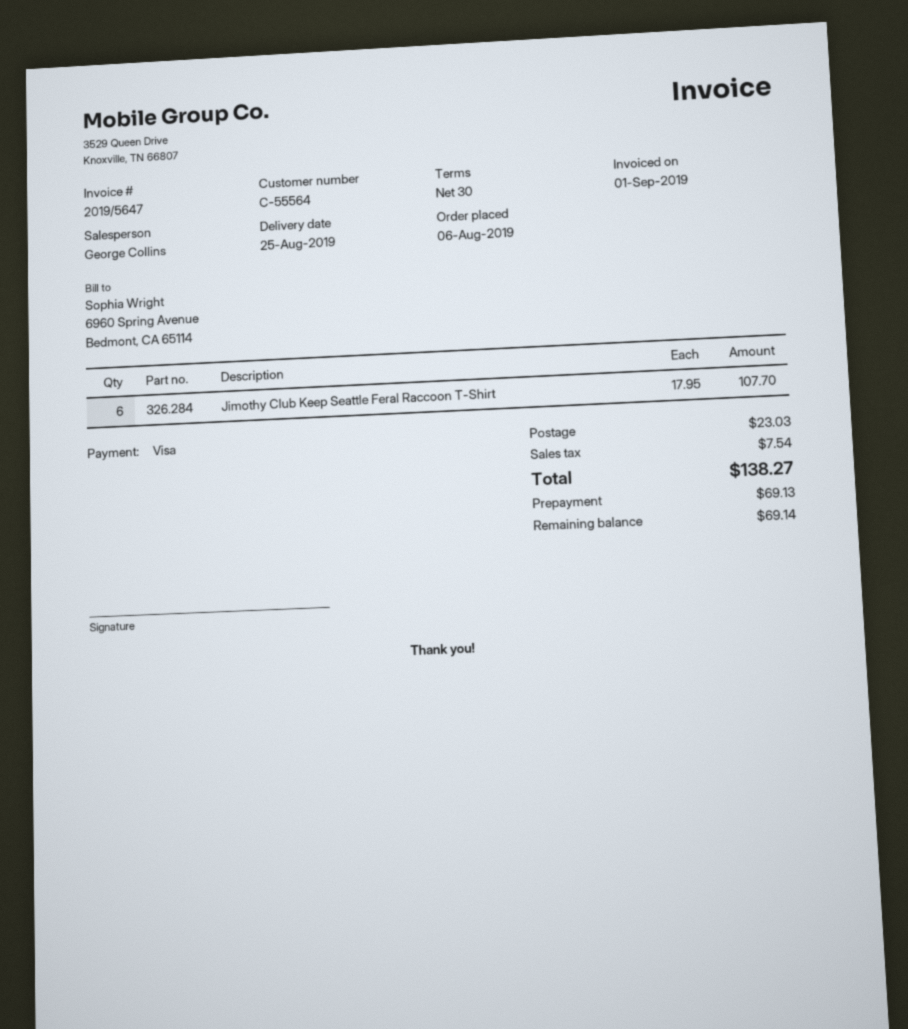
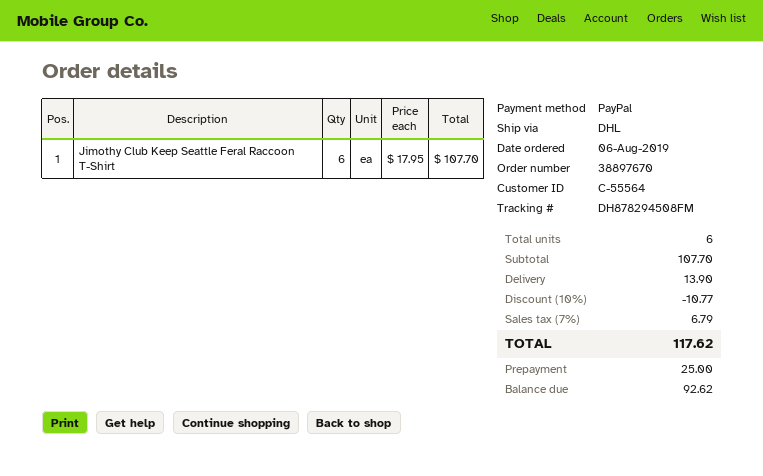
payment method: Visa -> PayPal
discount: none -> 10% = 10.77
shipping: 23.03 -> 13.90
tax: 7.54 -> 6.79
total: 138.27 -> 117.62
deposit: 69.13 -> 25.00
balance: 69.14 -> 92.62

